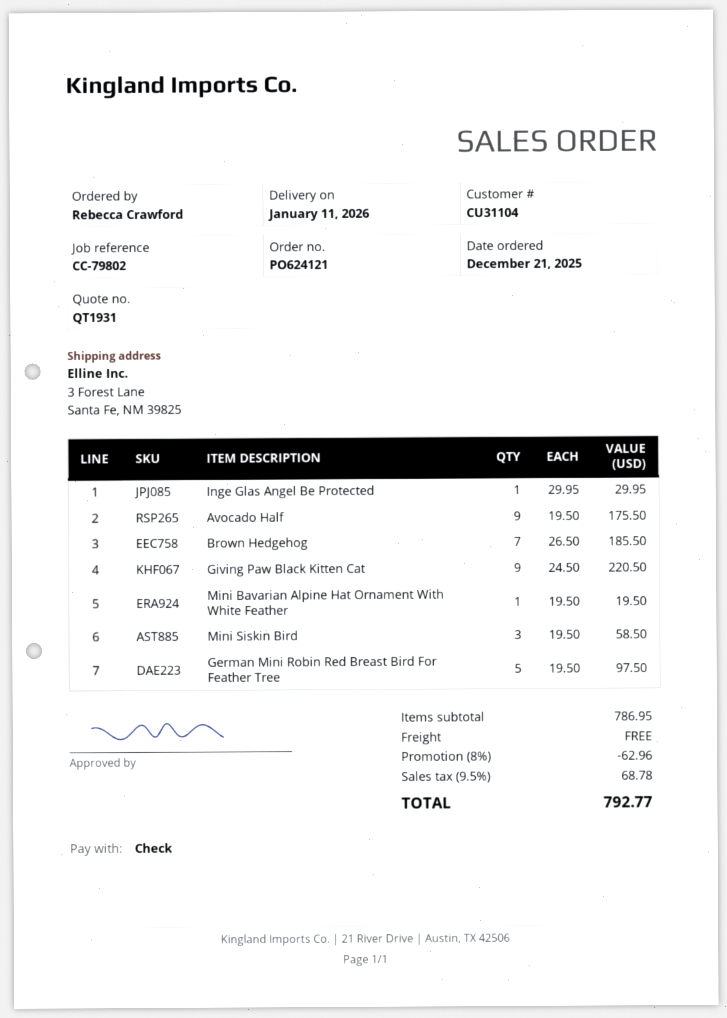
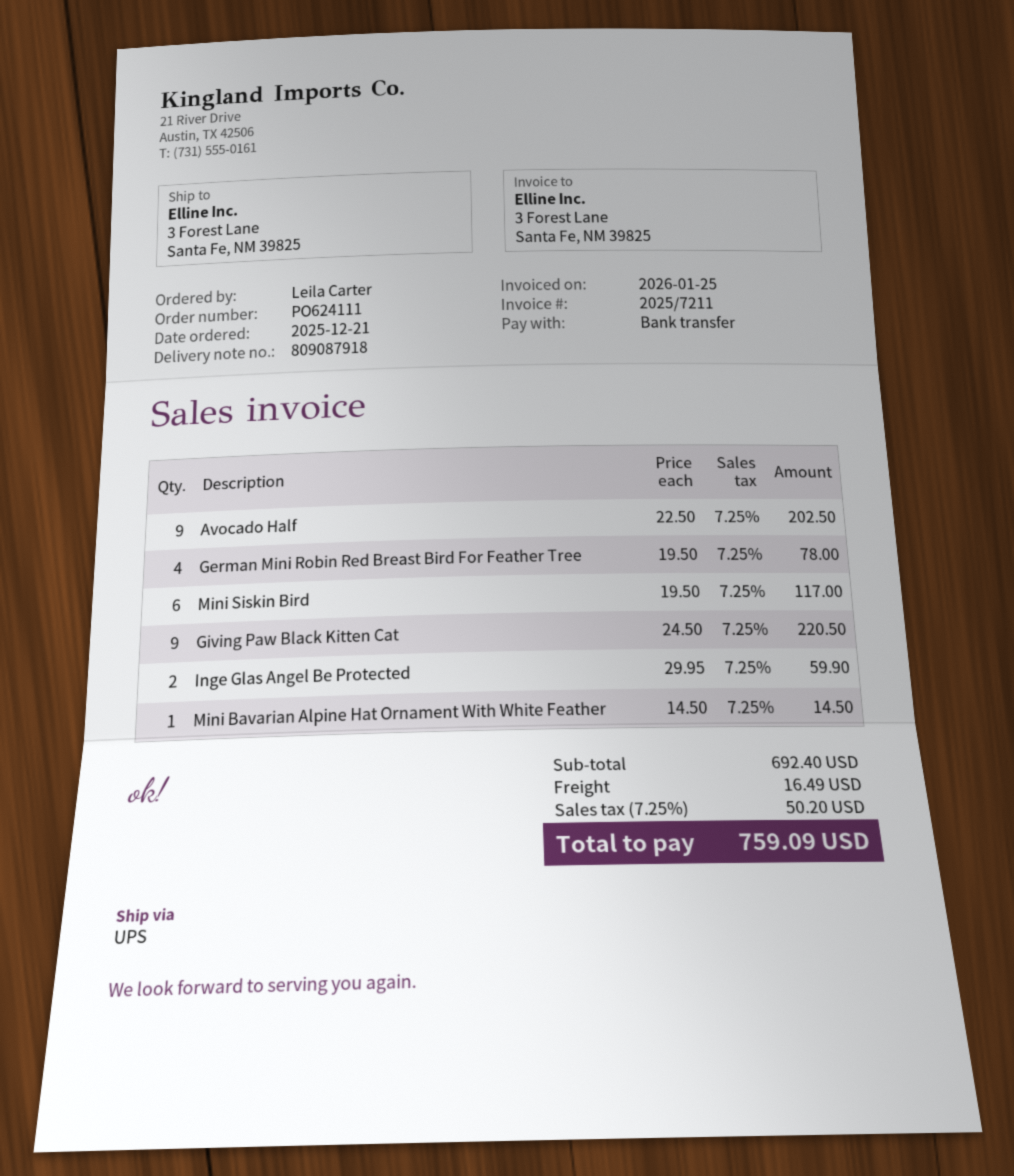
order number: PO624121 -> PO624111
ordered by: Rebecca Crawford -> Leila Carter
payment method: cheque -> bank transfer
Inge Glas Angel Be Protected: 1 x 29.95 = 29.95 -> 2 x 29.95 = 59.90
Avocado Half: 9 x 19.50 = 175.50 -> 9 x 22.50 = 202.50
Brown Hedgehog: 7 x 26.50 = 185.50 -> none
Mini Bavarian Alpine Hat Ornament With White Feather: 1 x 19.50 = 19.50 -> 1 x 14.50 = 14.50
Mini Siskin Bird: 3 x 19.50 = 58.50 -> 6 x 19.50 = 117.00
German Mini Robin Red Breast Bird For Feather Tree: 5 x 19.50 = 97.50 -> 4 x 19.50 = 78.00
subtotal: 786.95 -> 692.40
discount: 8% = 62.96 -> none
shipping: 0.00 -> 16.49
tax: 9.5% = 68.78 -> 7.25% = 50.20
total: 792.77 -> 759.09

